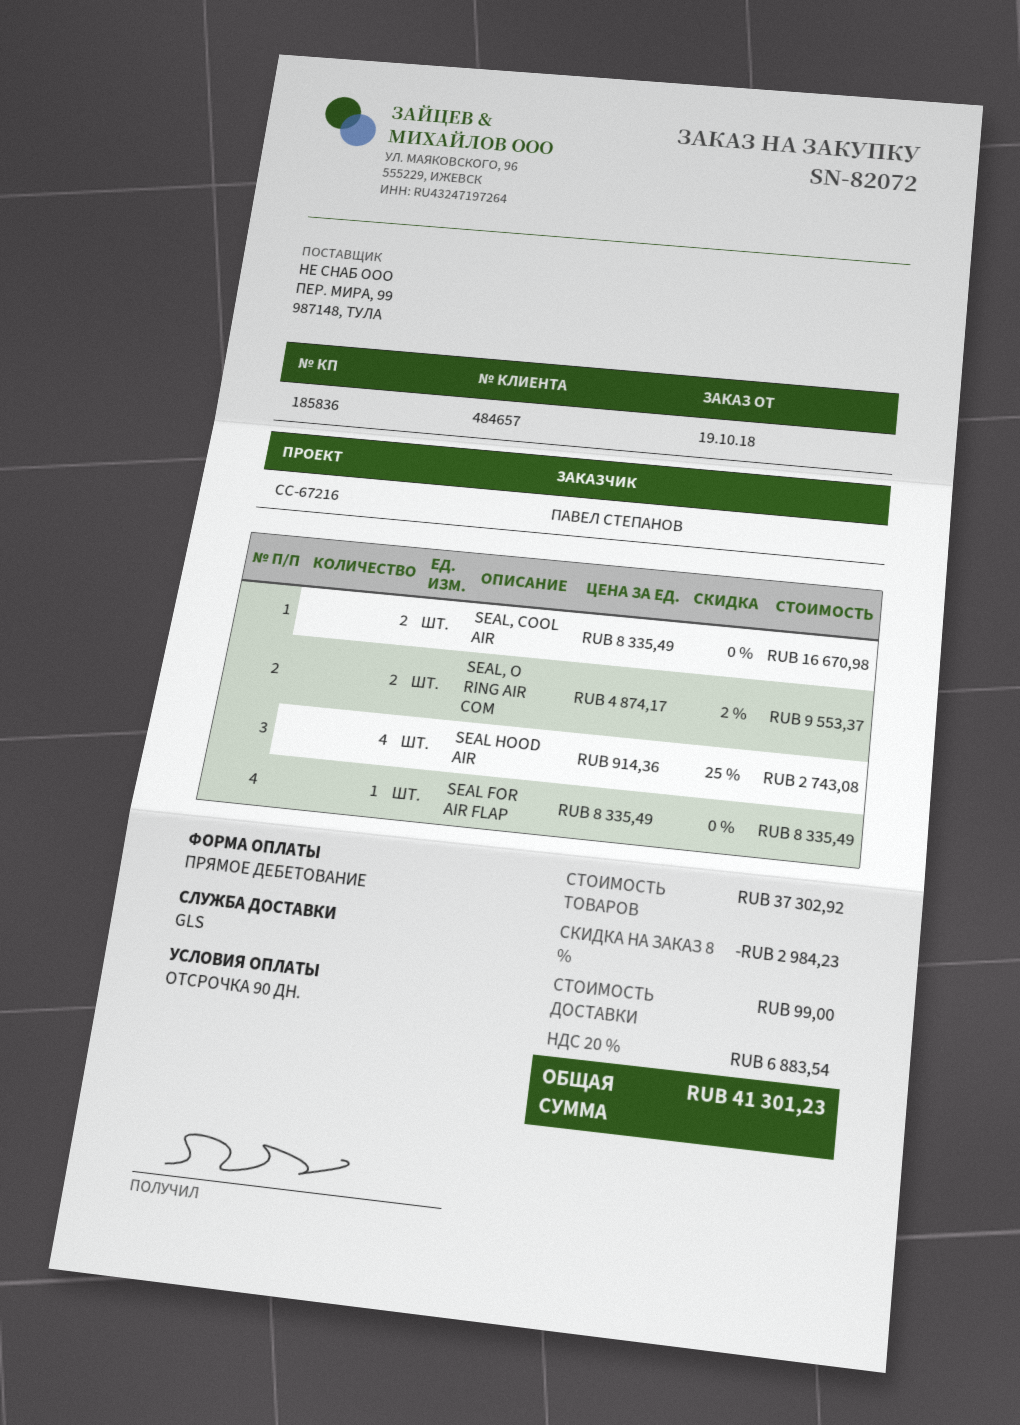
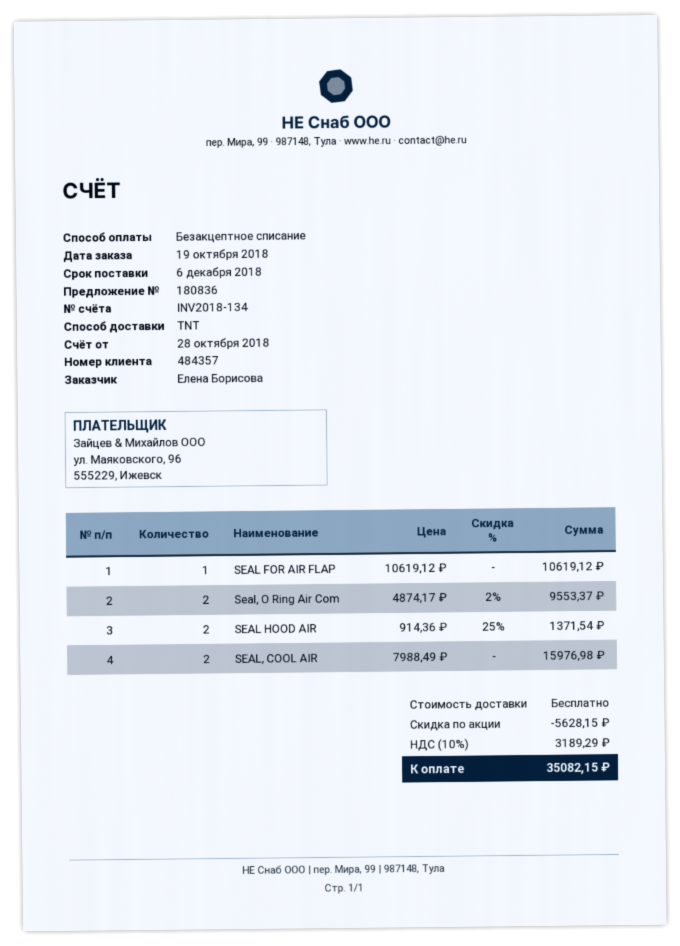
quote number: 185836 -> 180836
customer number: 484657 -> 484357
ordered by: ПАВЕЛ СТЕПАНОВ -> Елена Борисова
shipping method: GLS -> TNT
SEAL, COOL AIR: 2 x 8335.49 = 16670.98 -> 2 x 7988.49 = 15976.98
SEAL HOOD AIR: 4 x 914.36 - 25% = 2743.08 -> 2 x 914.36 - 25% = 1371.54
SEAL FOR AIR FLAP: 1 x 8335.49 = 8335.49 -> 1 x 10619.12 = 10619.12
discount: 2984.23 -> 5628.15
shipping: 99.00 -> 0.00
tax: 20% = 6883.54 -> 10% = 3189.29
total: 41301.23 -> 35082.15

